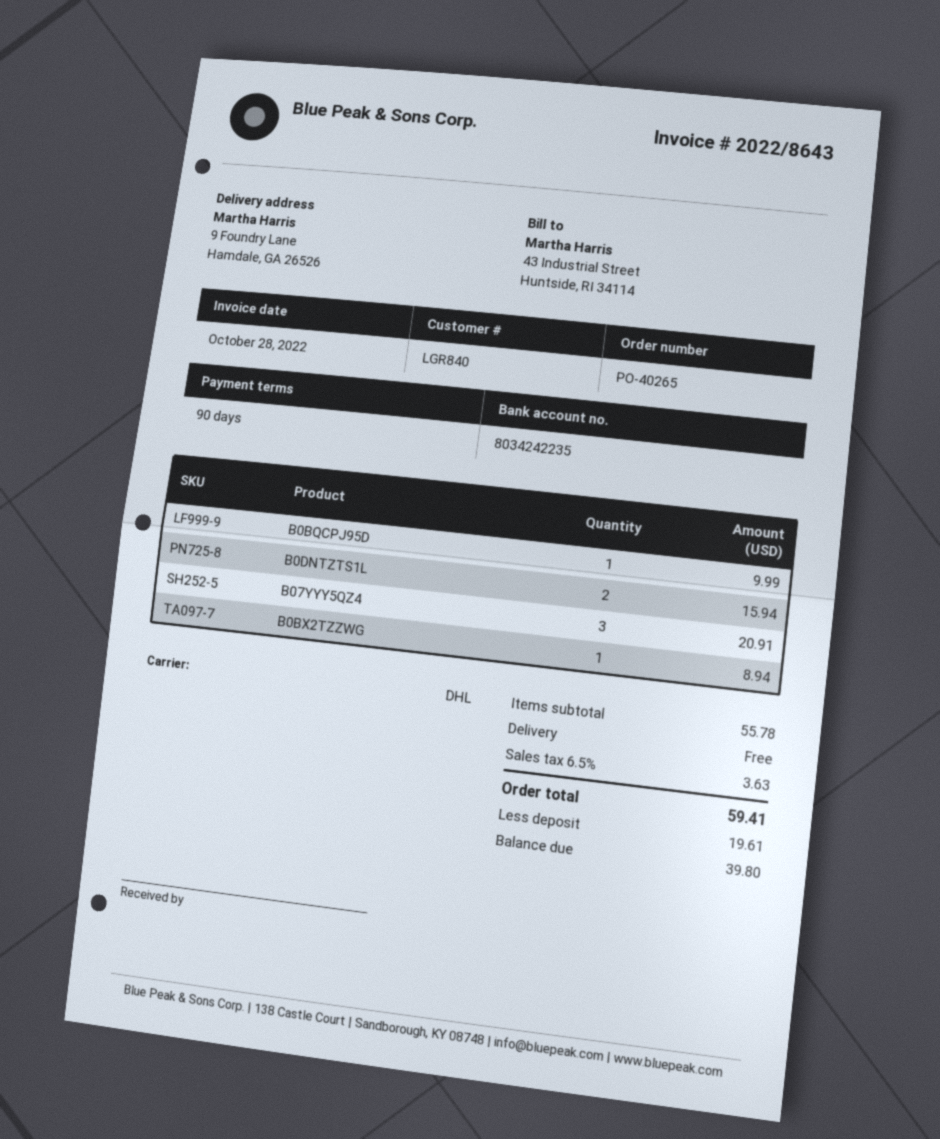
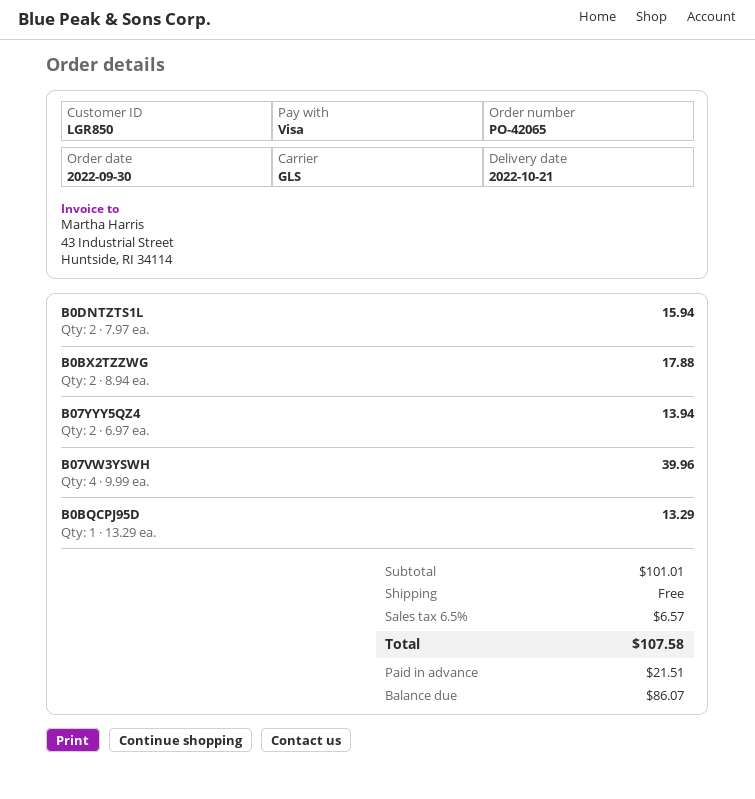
order number: PO-40265 -> PO-42065
customer number: LGR840 -> LGR850
shipping method: DHL -> GLS
B0BQCPJ95D: 1 for 9.99 -> 1 for 13.29
B07YYY5QZ4: 3 for 20.91 -> 2 for 13.94
B0BX2TZZWG: 1 for 8.94 -> 2 for 17.88
B07VW3YSWH: none -> 4 for 39.96
subtotal: 55.78 -> 101.01
tax: 6.5% = 3.63 -> 6.5% = 6.57
total: 59.41 -> 107.58
deposit: 19.61 -> 21.51
balance: 39.80 -> 86.07

